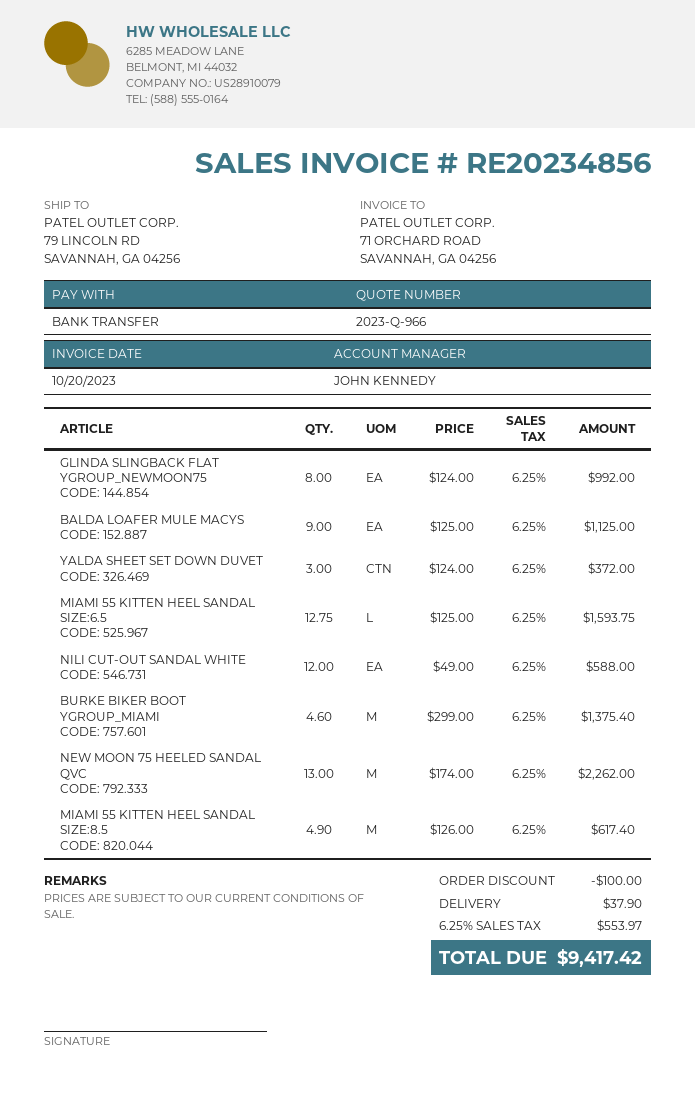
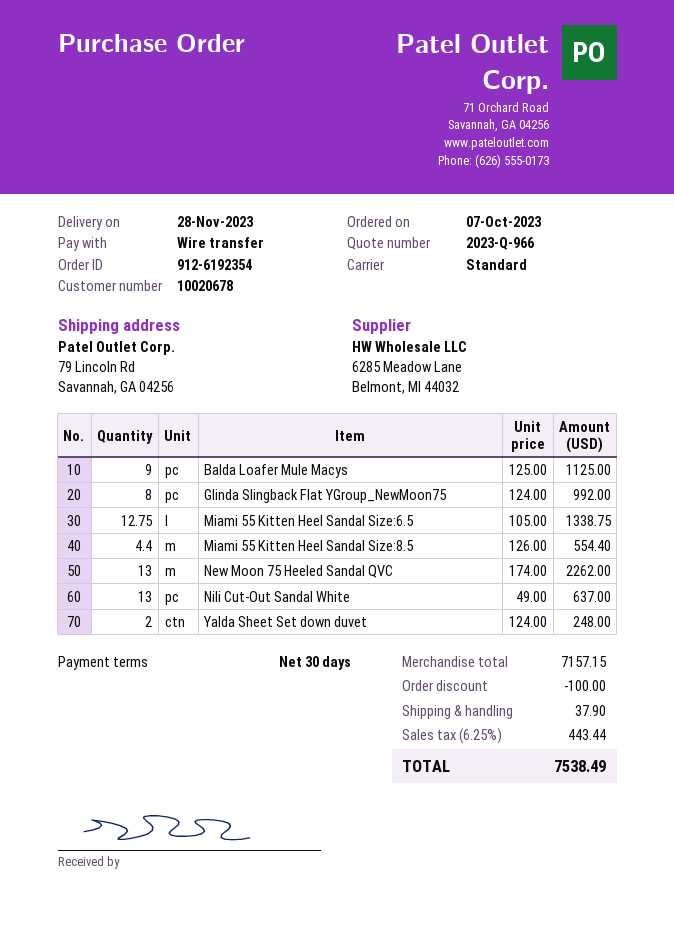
YALDA SHEET SET DOWN DUVET: 3 x 124.00 = 372.00 -> 2 x 124.00 = 248.00
MIAMI 55 KITTEN HEEL SANDAL SIZE:6.5: 12.75 x 125.00 = 1593.75 -> 12.75 x 105.00 = 1338.75
NILI CUT-OUT SANDAL WHITE: 12 x 49.00 = 588.00 -> 13 x 49.00 = 637.00
BURKE BIKER BOOT YGROUP_MIAMI: 4.6 x 299.00 = 1375.40 -> none
MIAMI 55 KITTEN HEEL SANDAL SIZE:8.5: 4.9 x 126.00 = 617.40 -> 4.4 x 126.00 = 554.40
tax: 6.25% = 553.97 -> 6.25% = 443.44
total: 9417.42 -> 7538.49

